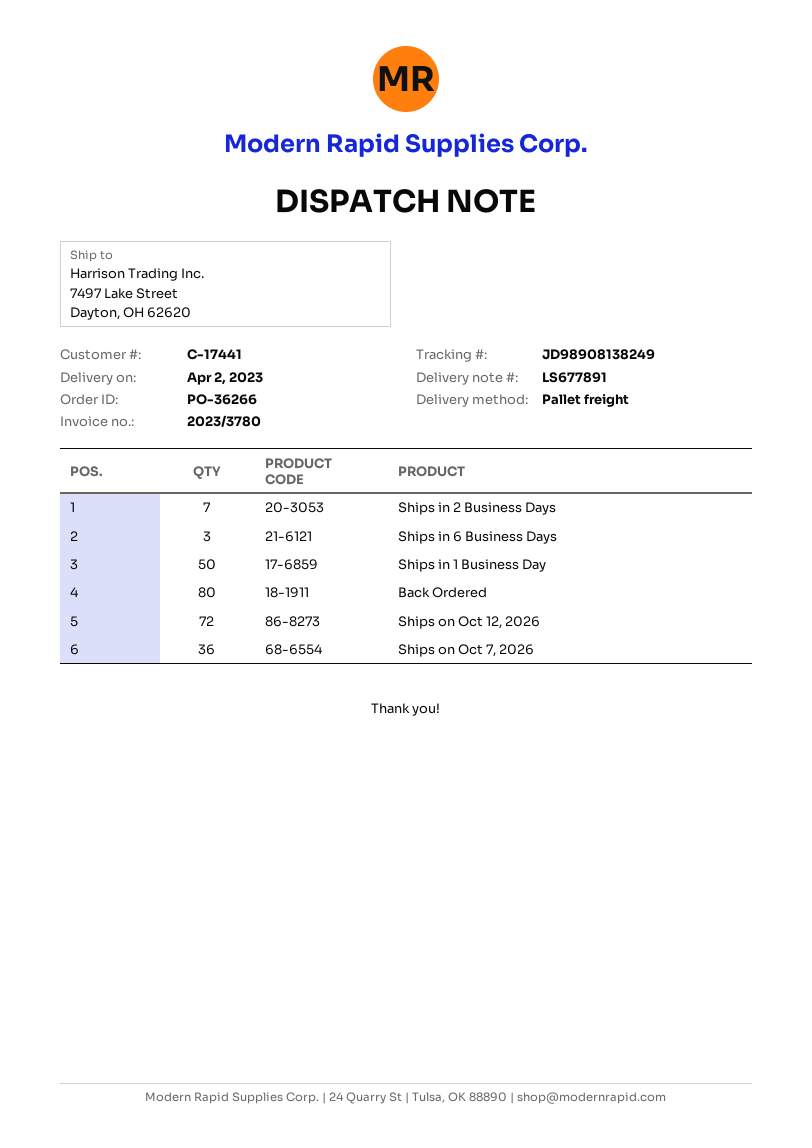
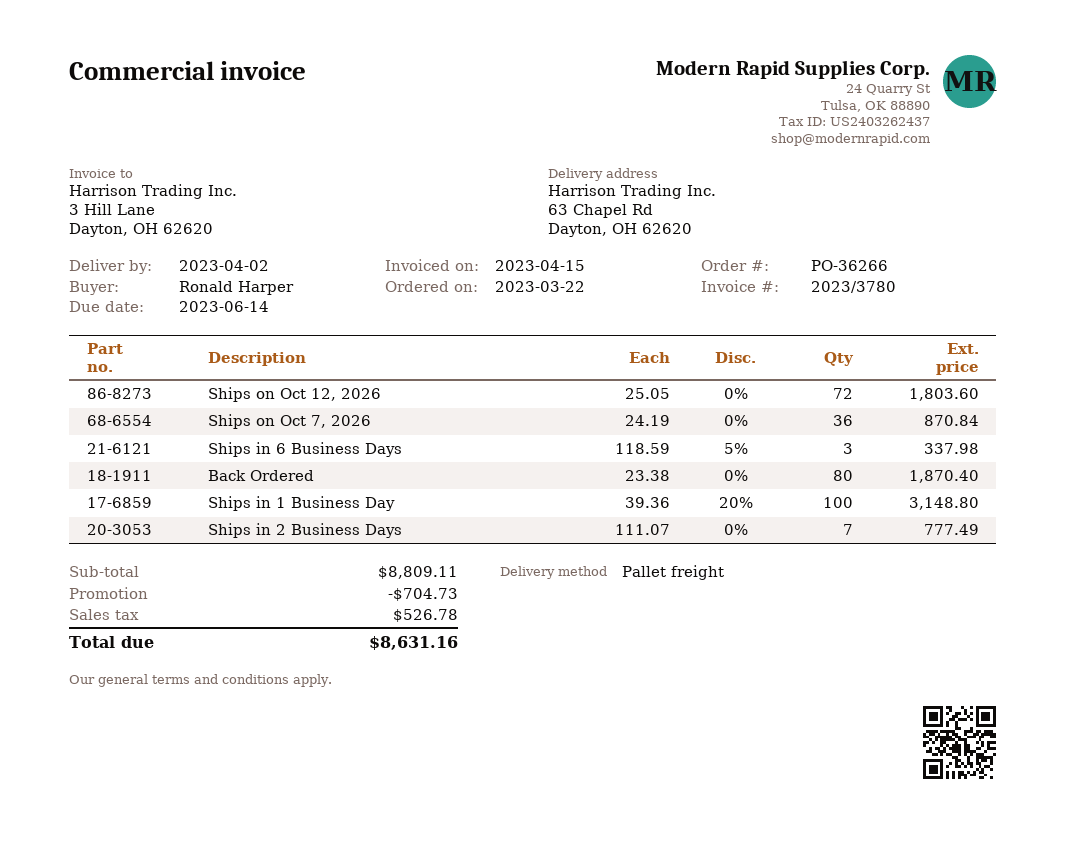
ship to: 7497 Lake Street, Dayton, OH 62620 -> 63 Chapel Rd, Dayton, OH 62620
Ships in 1 Business Day: 50 -> 100

